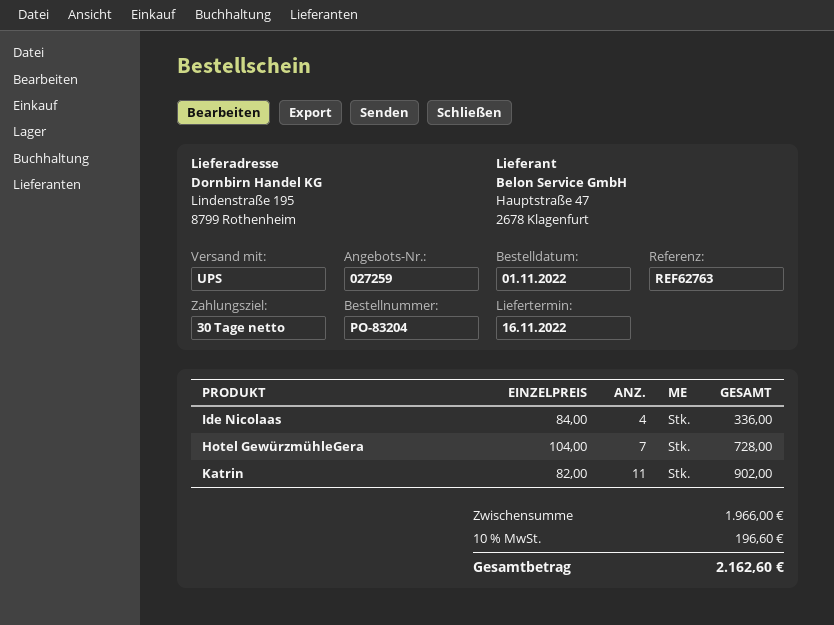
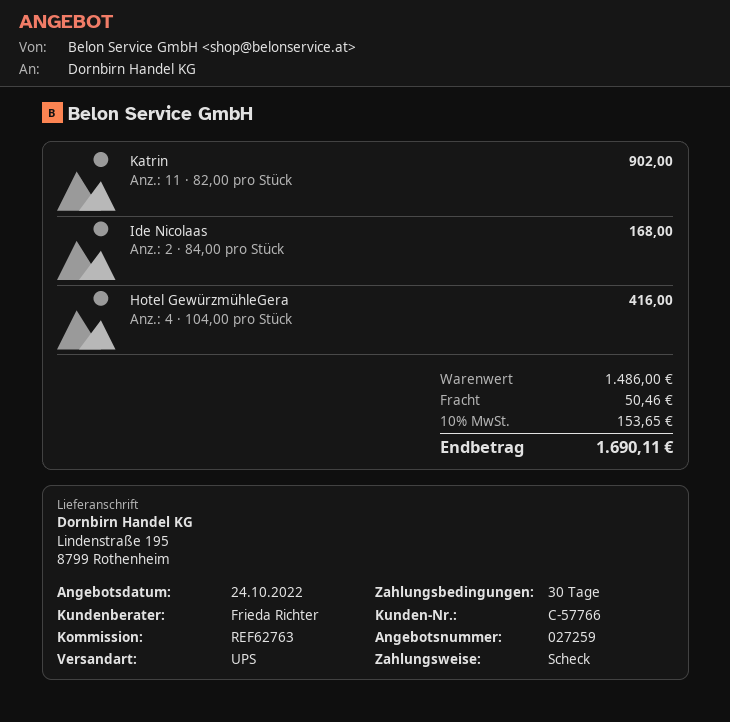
Ide Nicolaas: 4 x 84.00 = 336.00 -> 2 x 84.00 = 168.00
Hotel GewürzmühleGera: 7 x 104.00 = 728.00 -> 4 x 104.00 = 416.00
subtotal: 1966.00 -> 1486.00
shipping: none -> 50.46
tax: 10% = 196.60 -> 10% = 153.65
total: 2162.60 -> 1690.11

